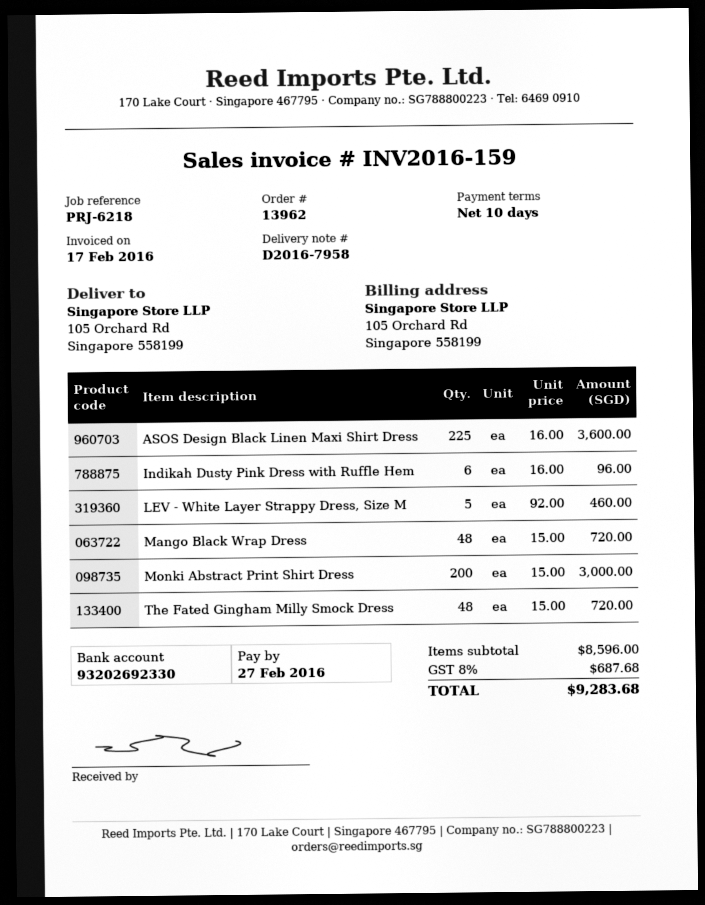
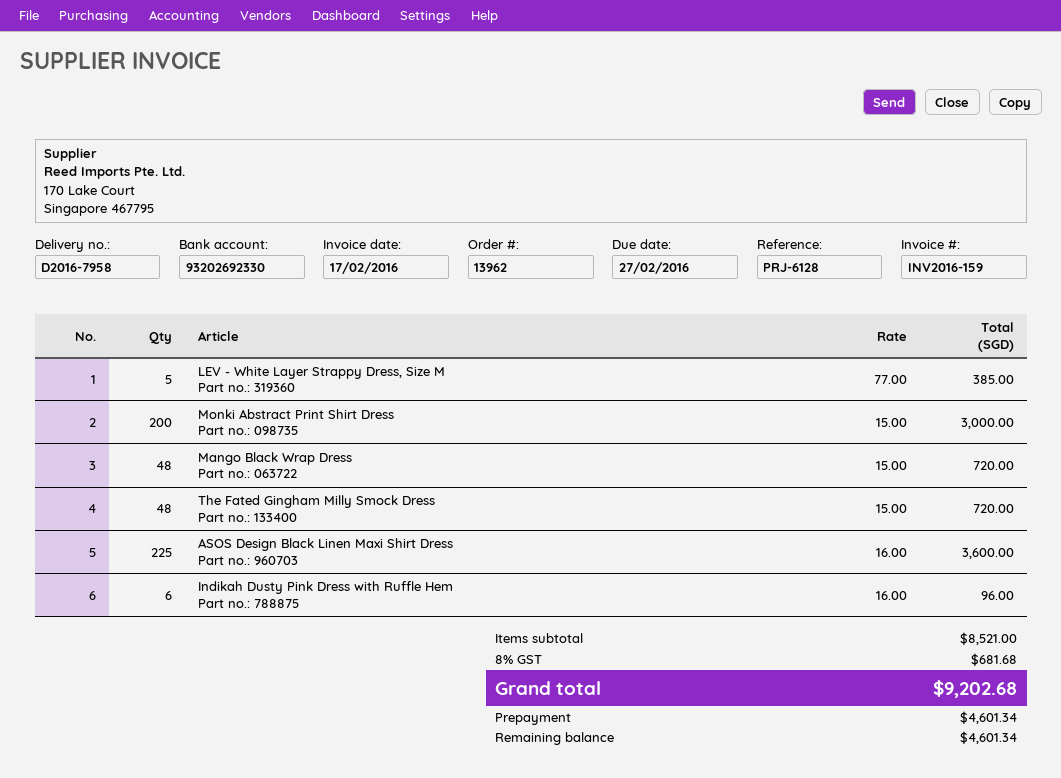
reference: PRJ-6218 -> PRJ-6128
LEV - White Layer Strappy Dress, Size M: 5 x 92.00 = 460.00 -> 5 x 77.00 = 385.00
subtotal: 8596.00 -> 8521.00
tax: 8% = 687.68 -> 8% = 681.68
total: 9283.68 -> 9202.68

